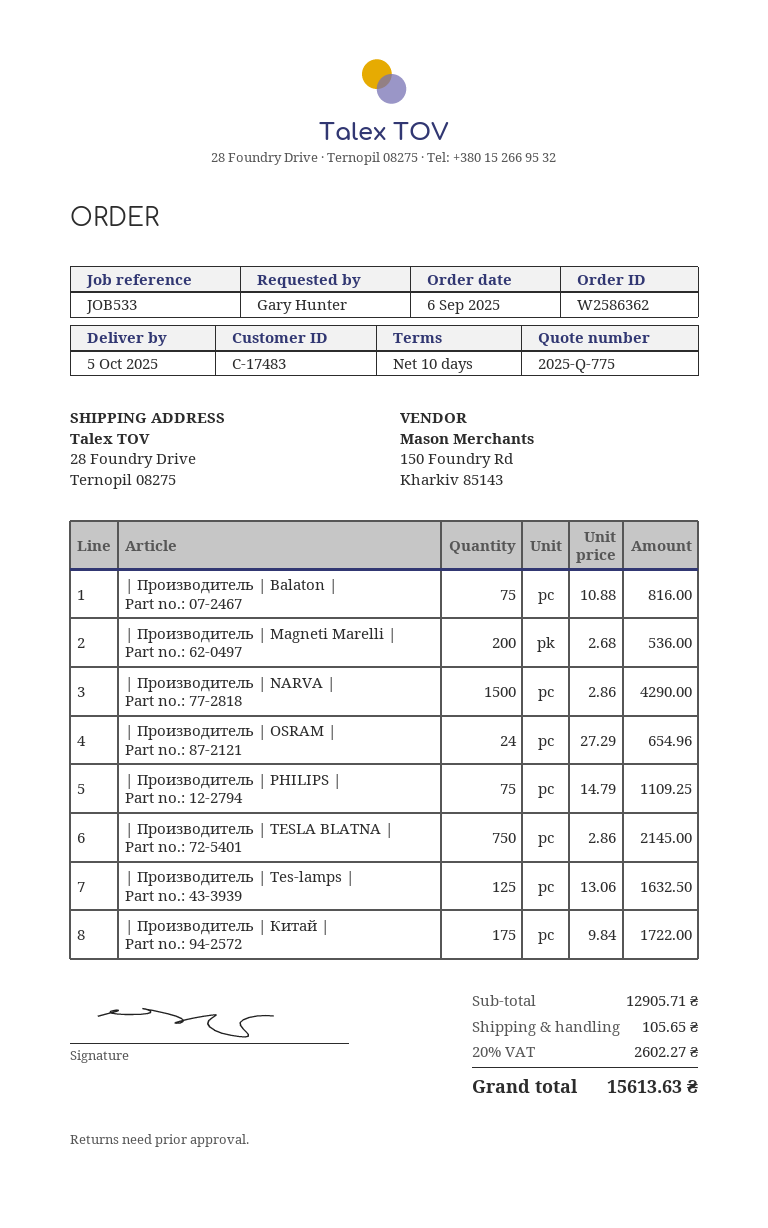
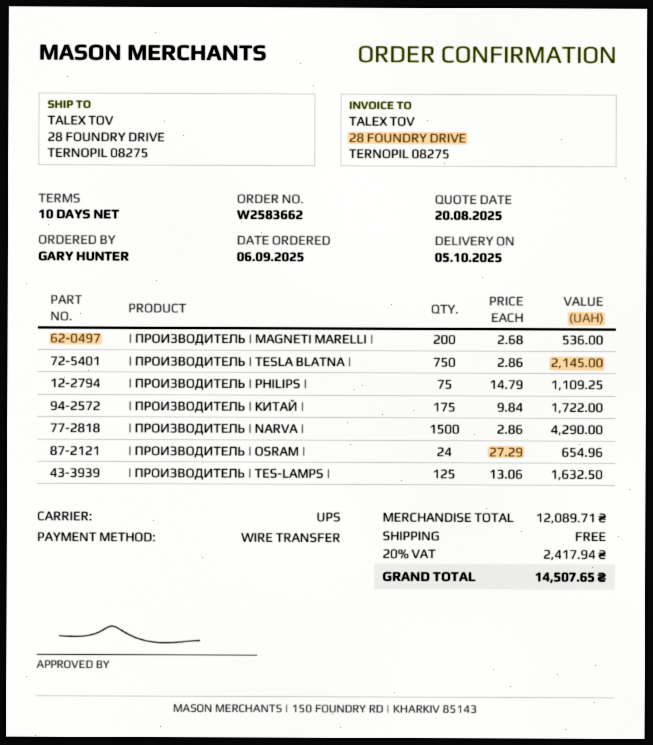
order number: W2586362 -> W2583662
| Производитель | Balaton |: 75 x 10.88 = 816.00 -> none
subtotal: 12905.71 -> 12089.71
shipping: 105.65 -> 0.00
tax: 20% = 2602.27 -> 20% = 2417.94
total: 15613.63 -> 14507.65

